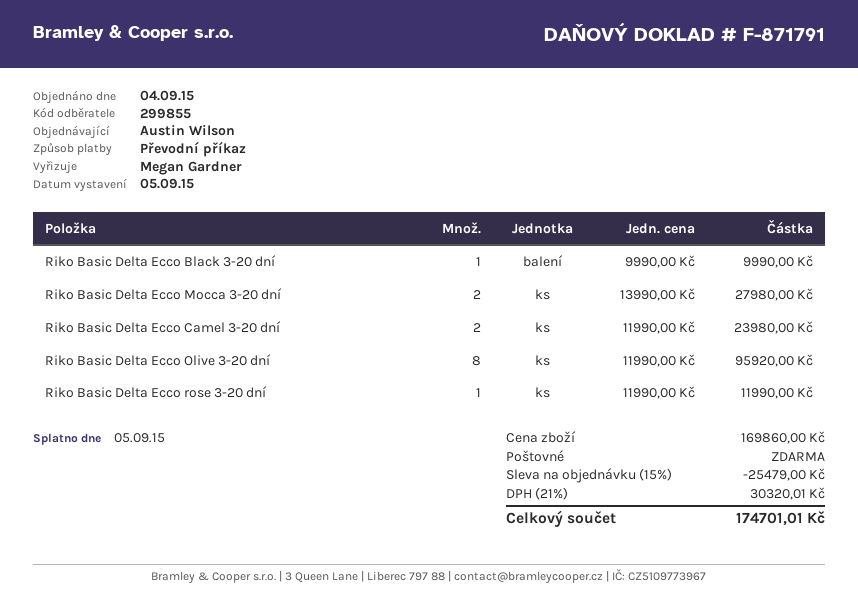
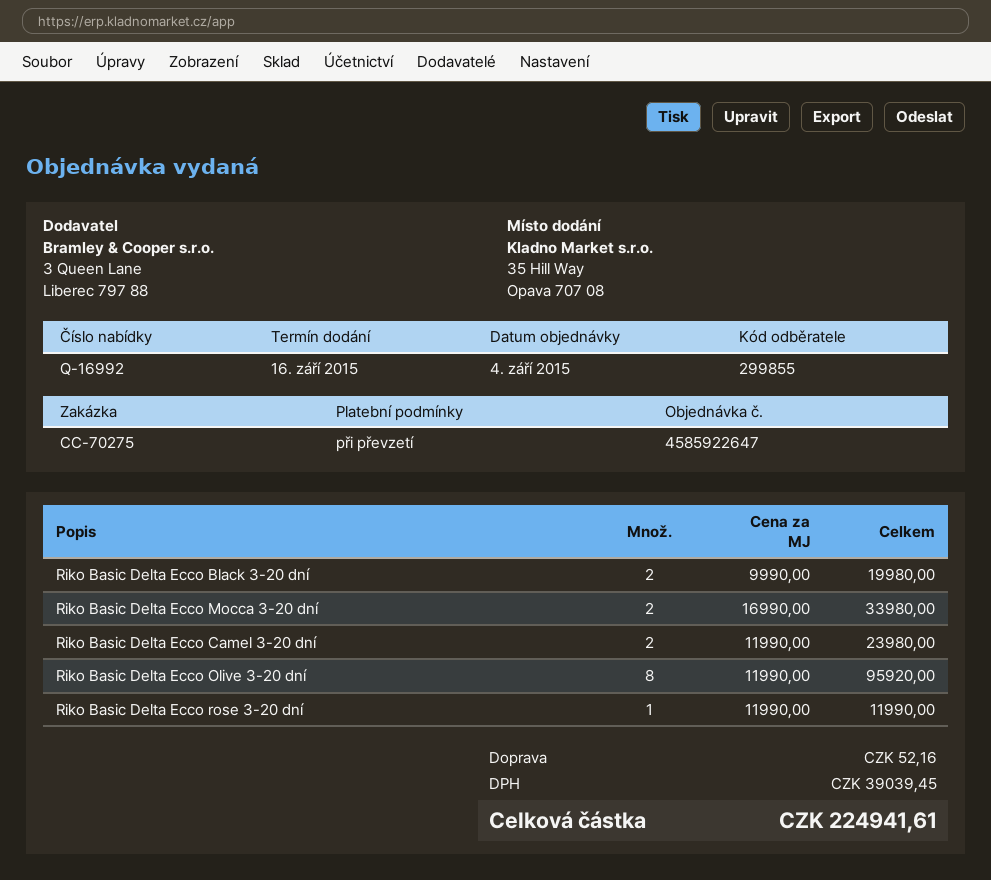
Riko Basic Delta Ecco Black 3-20 dní: 1 x 9990.00 = 9990.00 -> 2 x 9990.00 = 19980.00
Riko Basic Delta Ecco Mocca 3-20 dní: 2 x 13990.00 = 27980.00 -> 2 x 16990.00 = 33980.00
discount: 15% = 25479.00 -> none
shipping: 0.00 -> 52.16
tax: 30320.01 -> 39039.45
total: 174701.01 -> 224941.61

